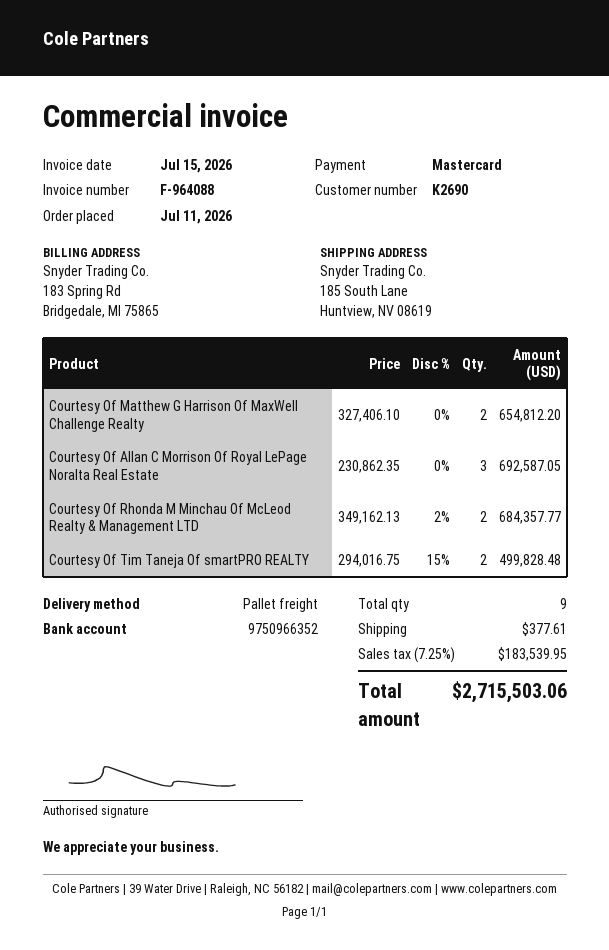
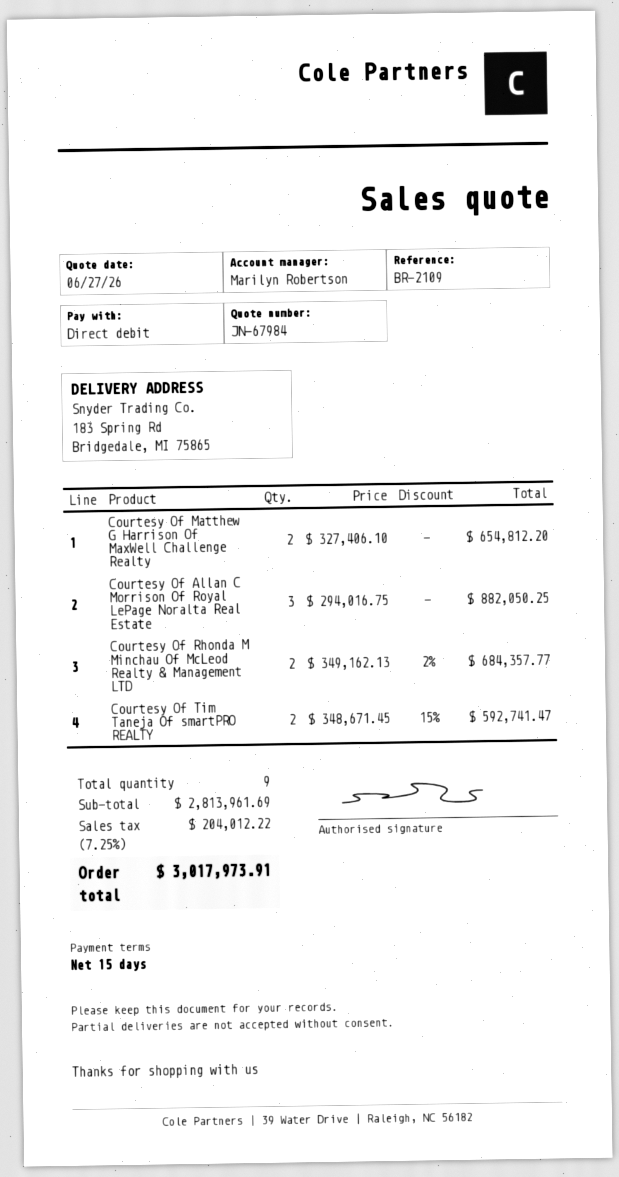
payment method: Mastercard -> direct debit
ship to: 185 South Lane, Huntview, NV 08619 -> 183 Spring Rd, Bridgedale, MI 75865
Courtesy Of Allan C Morrison Of Royal LePage Noralta Real Estate: 3 x 230862.35 = 692587.05 -> 3 x 294016.75 = 882050.25
Courtesy Of Tim Taneja Of smartPRO REALTY: 2 x 294016.75 - 15% = 499828.48 -> 2 x 348671.45 - 15% = 592741.47
shipping: 377.61 -> none
tax: 7.25% = 183539.95 -> 7.25% = 204012.22
total: 2715503.06 -> 3017973.91

